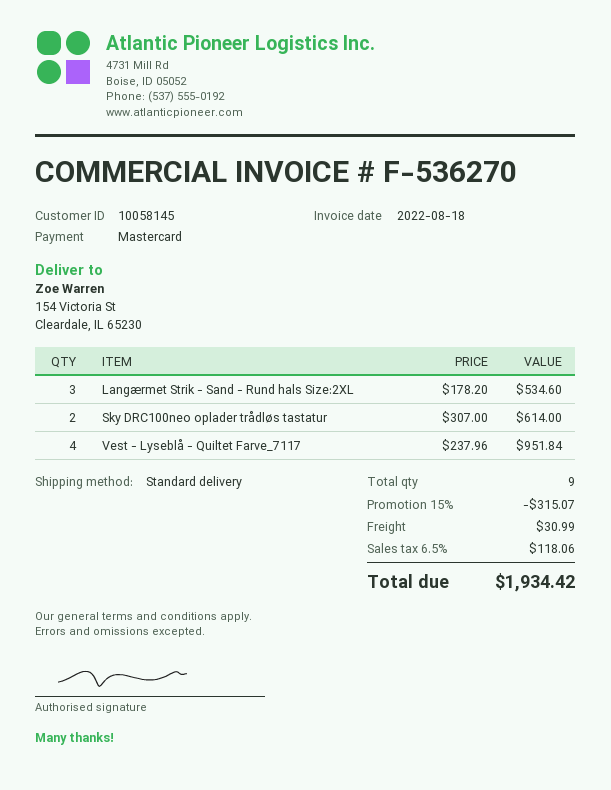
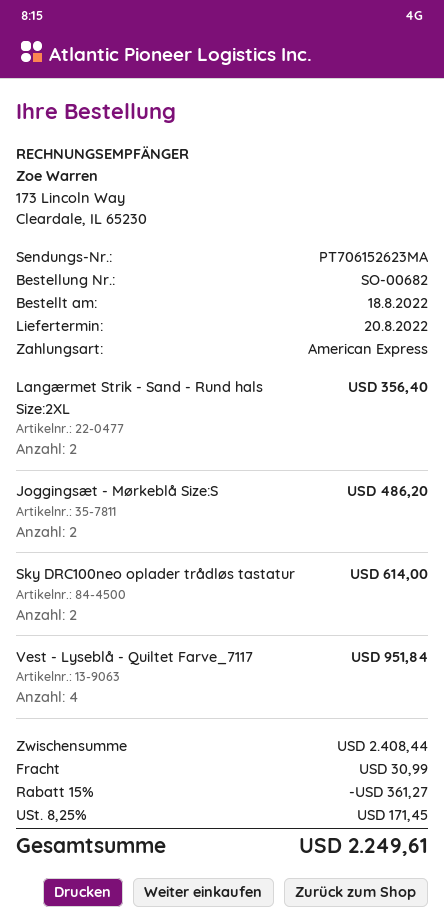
payment method: Mastercard -> American Express
Langærmet Strik - Sand - Rund hals Size:2XL: 3 for 534.60 -> 2 for 356.40
Joggingsæt - Mørkeblå Size:S: none -> 2 for 486.20
discount: 15% = 315.07 -> 15% = 361.27
tax: 6.5% = 118.06 -> 8.25% = 171.45
total: 1934.42 -> 2249.61

